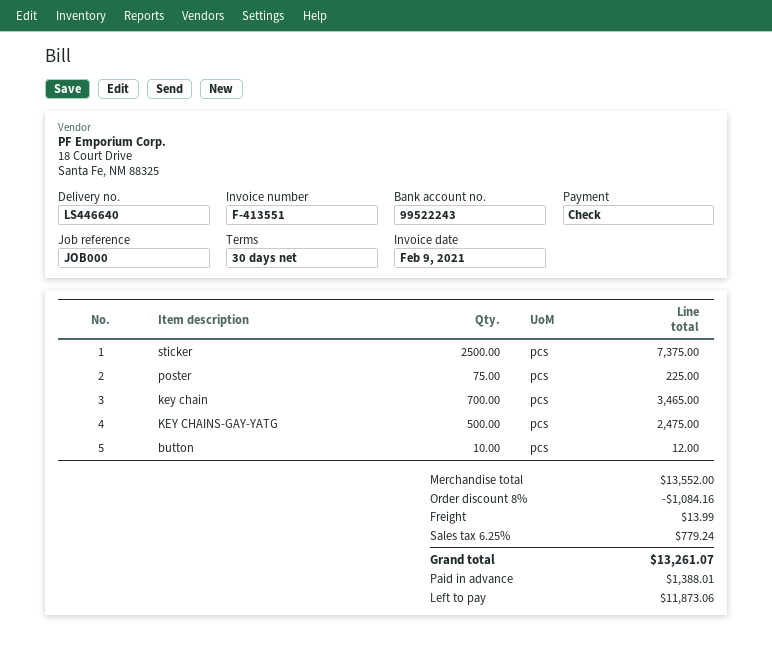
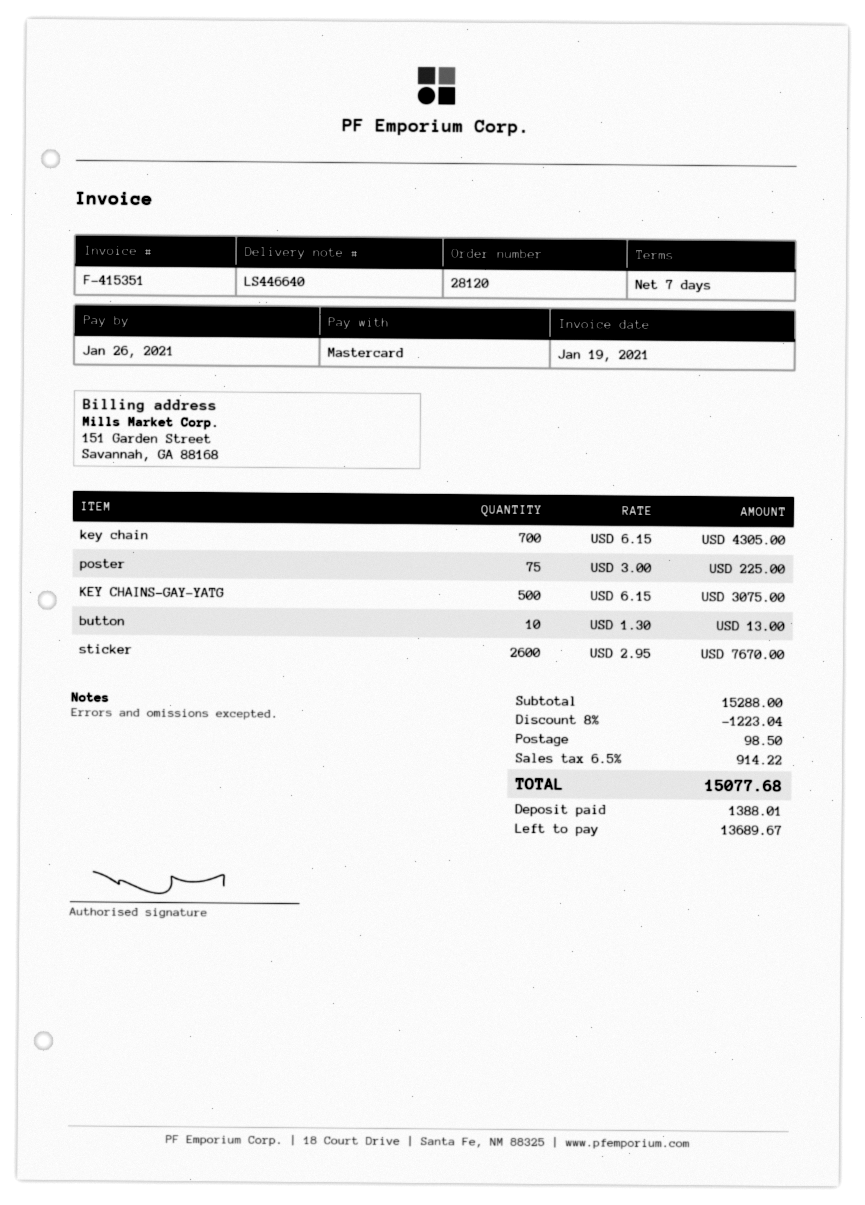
invoice number: F-413551 -> F-415351
invoice date: 2021-02-09 -> 2021-01-19
payment terms: 30 days -> 7 days
payment method: cheque -> Mastercard
sticker: 2500 for 7375.00 -> 2600 for 7670.00
key chain: 700 for 3465.00 -> 700 for 4305.00
KEY CHAINS-GAY-YATG: 500 for 2475.00 -> 500 for 3075.00
button: 10 for 12.00 -> 10 for 13.00
subtotal: 13552.00 -> 15288.00
discount: 8% = 1084.16 -> 8% = 1223.04
shipping: 13.99 -> 98.50
tax: 6.25% = 779.24 -> 6.5% = 914.22
total: 13261.07 -> 15077.68
balance: 11873.06 -> 13689.67

